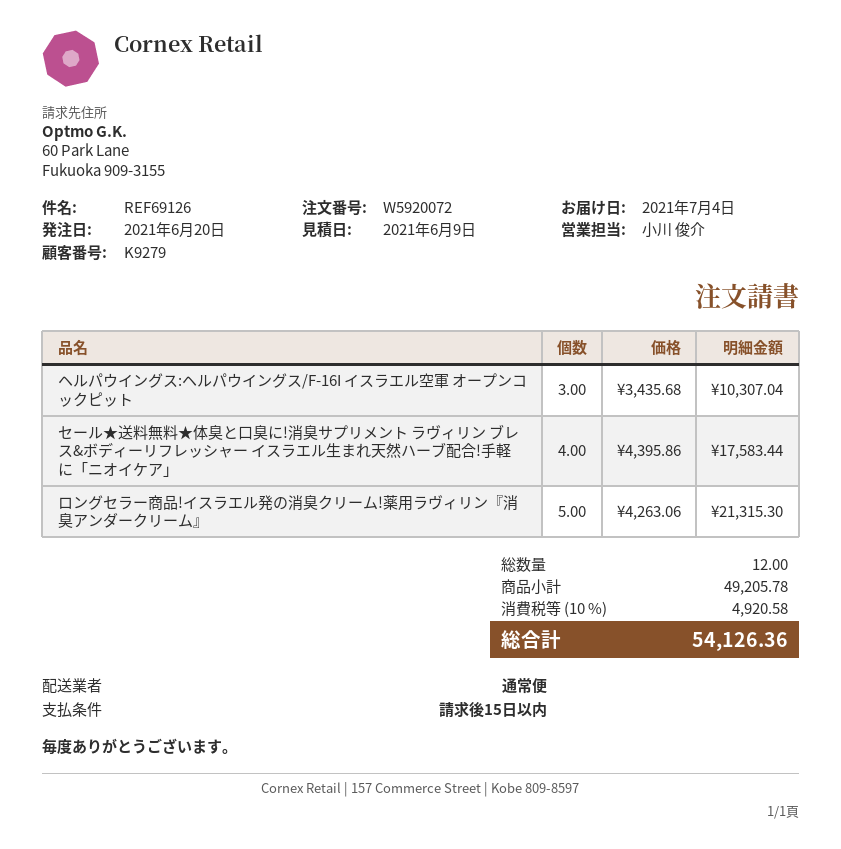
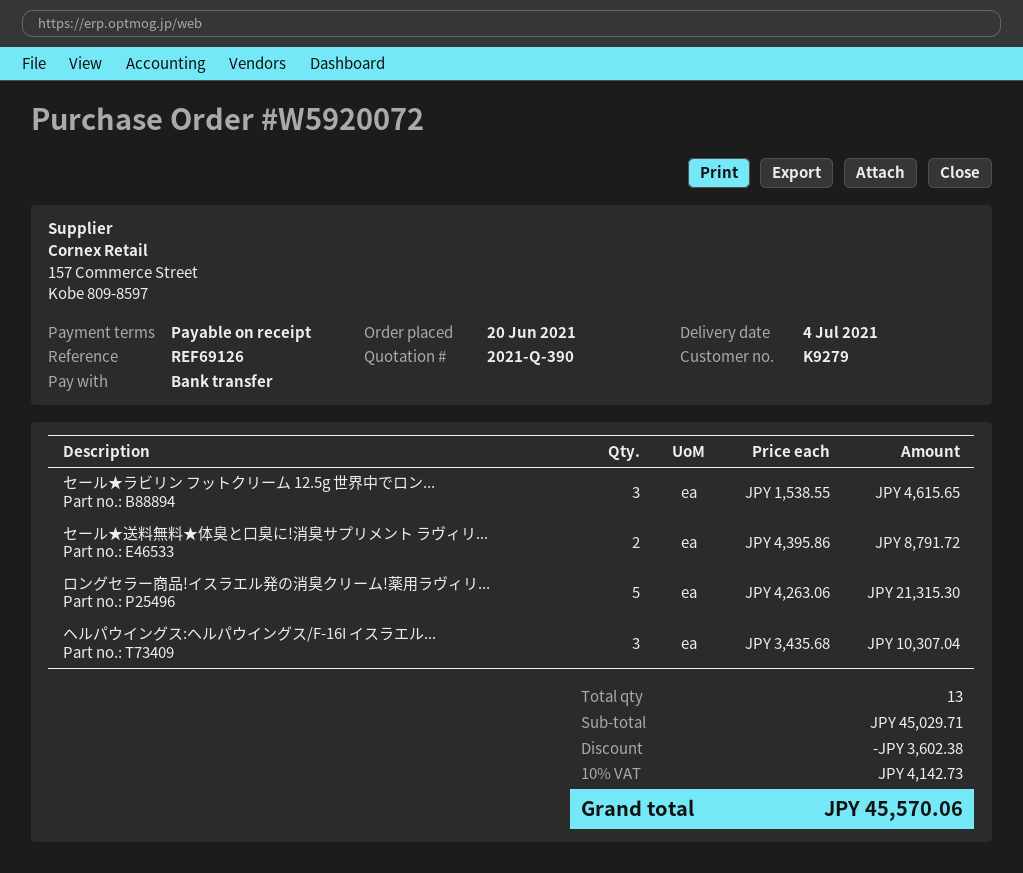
payment terms: 15 days -> on receipt
セール★送料無料★体臭と口臭に!消臭サプリメント ラヴィリン ブレス&ボディーリフレッシャー イスラエル生まれ天然ハーブ配合!手軽に「ニオイケア」: 4 x 4395.86 = 17583.44 -> 2 x 4395.86 = 8791.72
セール★ラビリン フットクリーム 12.5g 世界中でロン...: none -> 3 x 1538.55 = 4615.65
total quantity: 12 -> 13
subtotal: 49205.78 -> 45029.71
discount: none -> 3602.38
tax: 10% = 4920.58 -> 10% = 4142.73
total: 54126.36 -> 45570.06

